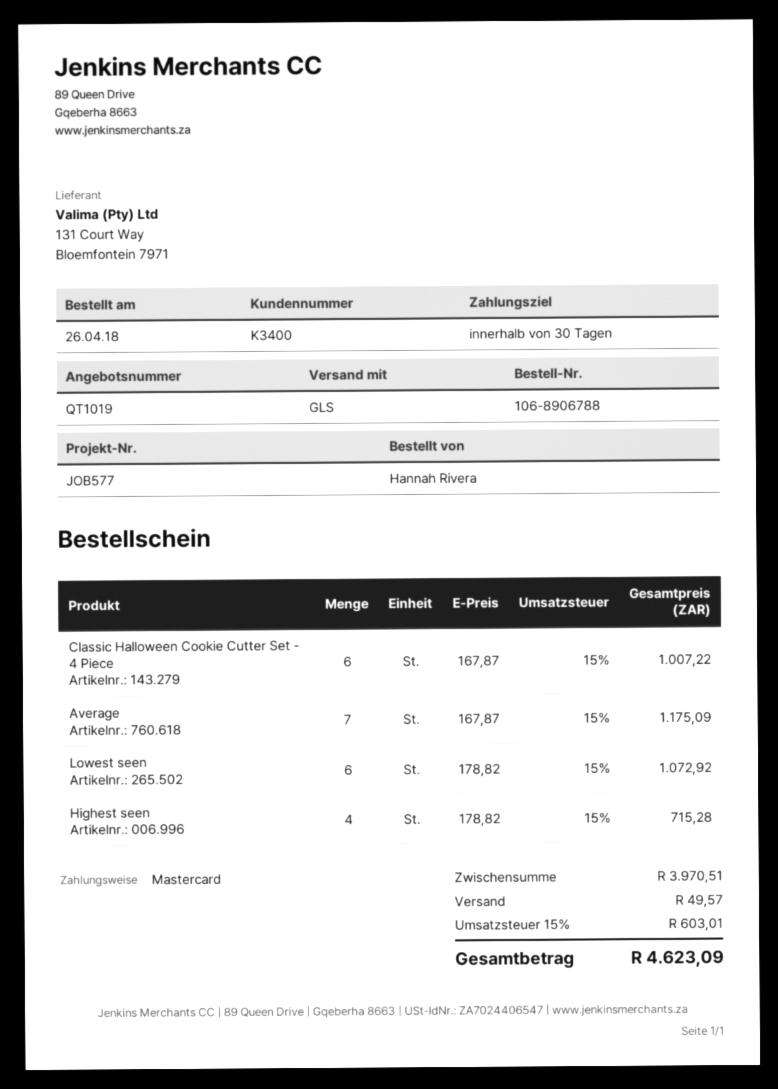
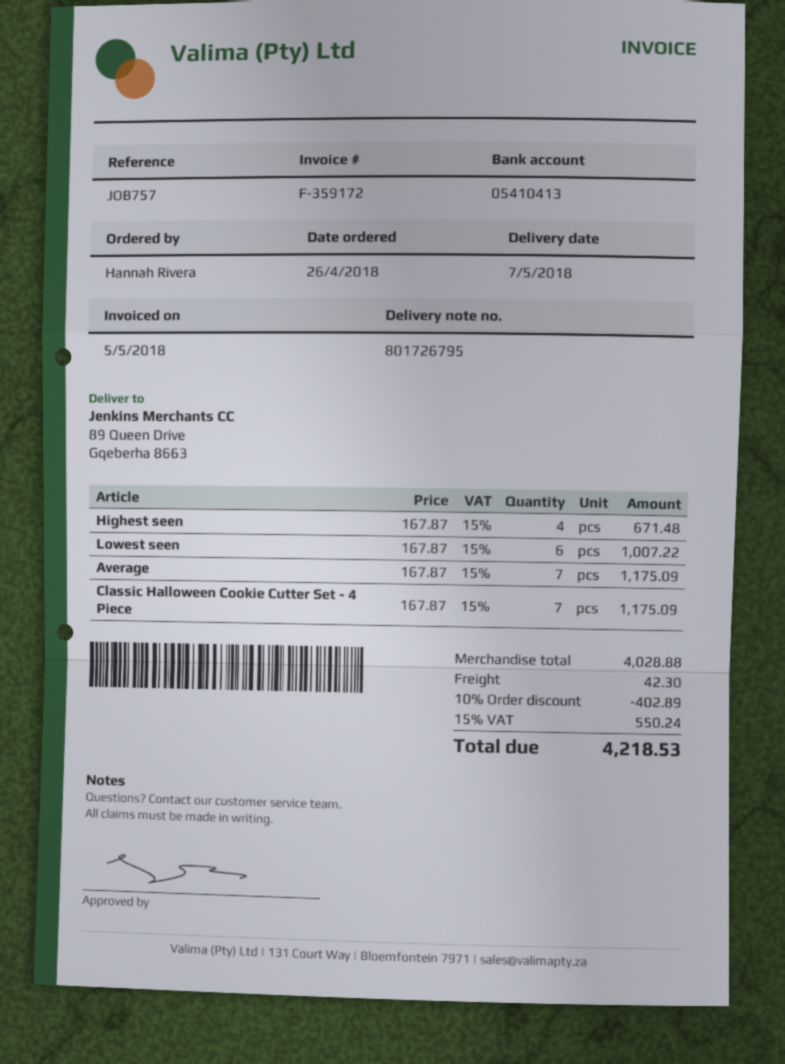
reference: JOB577 -> JOB757
Classic Halloween Cookie Cutter Set - 4 Piece: 6 x 167.87 = 1007.22 -> 7 x 167.87 = 1175.09
Lowest seen: 6 x 178.82 = 1072.92 -> 6 x 167.87 = 1007.22
Highest seen: 4 x 178.82 = 715.28 -> 4 x 167.87 = 671.48
subtotal: 3970.51 -> 4028.88
discount: none -> 10% = 402.89
shipping: 49.57 -> 42.30
tax: 15% = 603.01 -> 15% = 550.24
total: 4623.09 -> 4218.53

